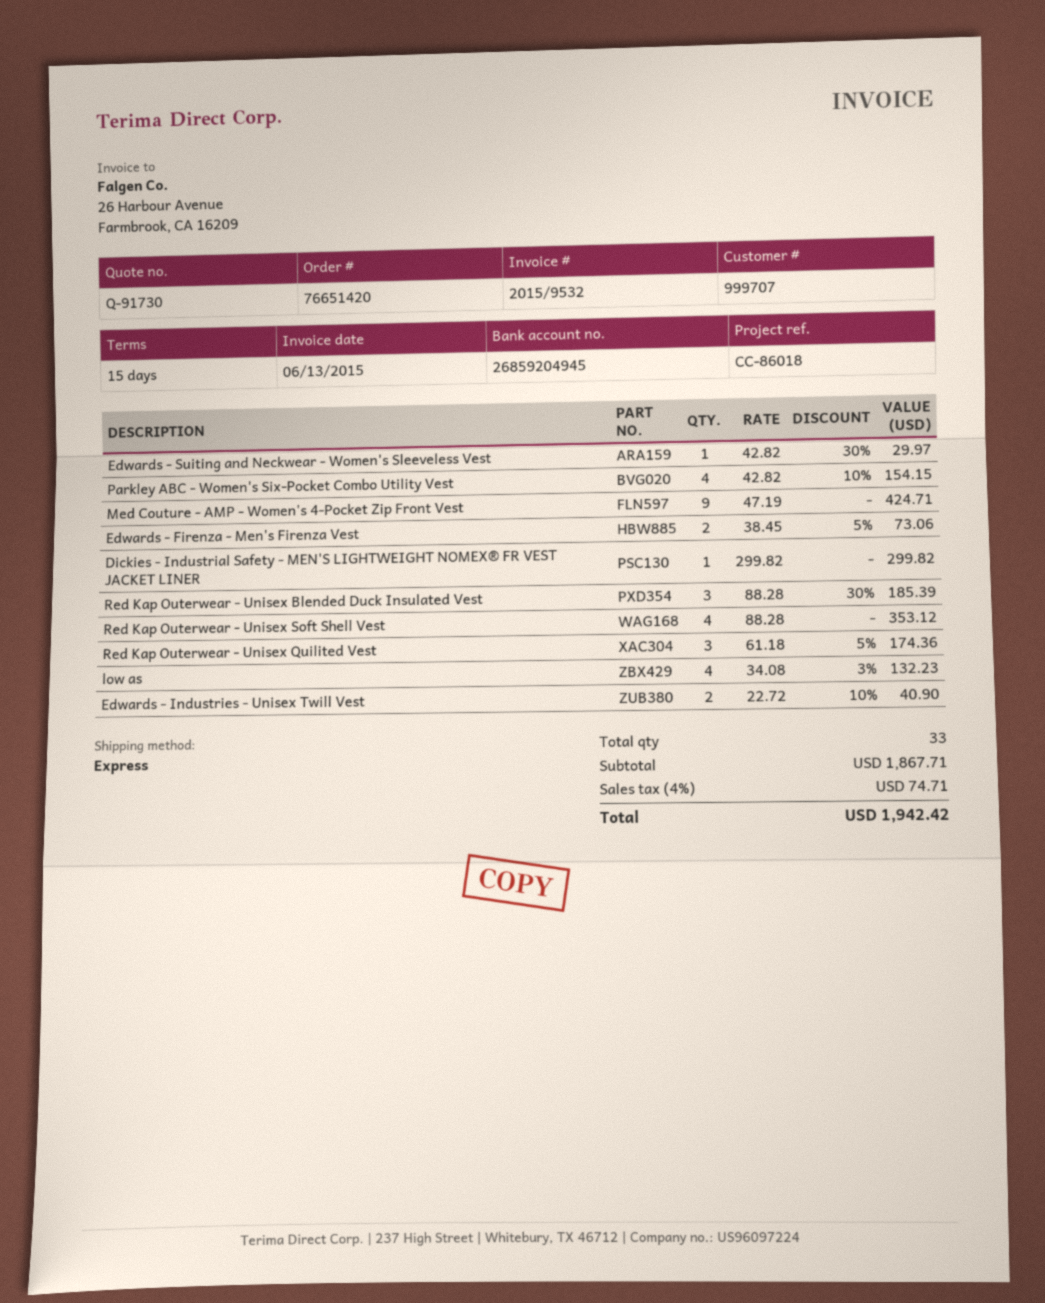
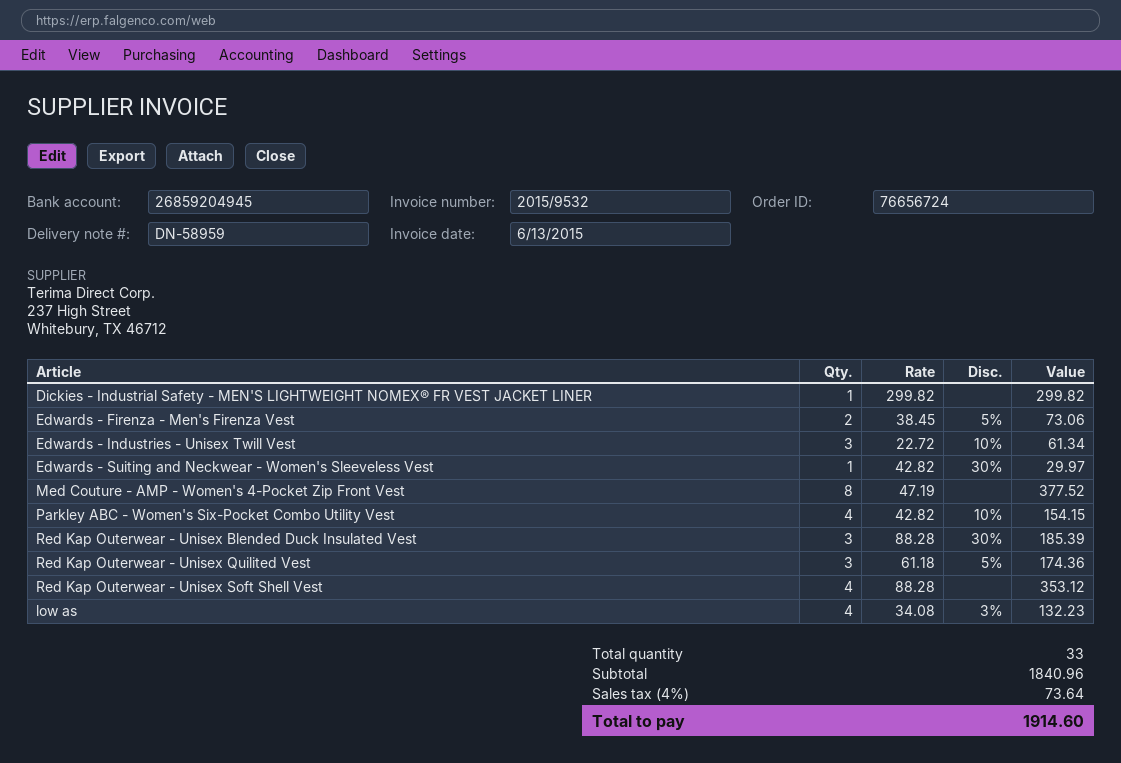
order number: 76651420 -> 76656724
Med Couture - AMP - Women's 4-Pocket Zip Front Vest: 9 x 47.19 = 424.71 -> 8 x 47.19 = 377.52
Edwards - Industries - Unisex Twill Vest: 2 x 22.72 - 10% = 40.90 -> 3 x 22.72 - 10% = 61.34
subtotal: 1867.71 -> 1840.96
tax: 4% = 74.71 -> 4% = 73.64
total: 1942.42 -> 1914.60

